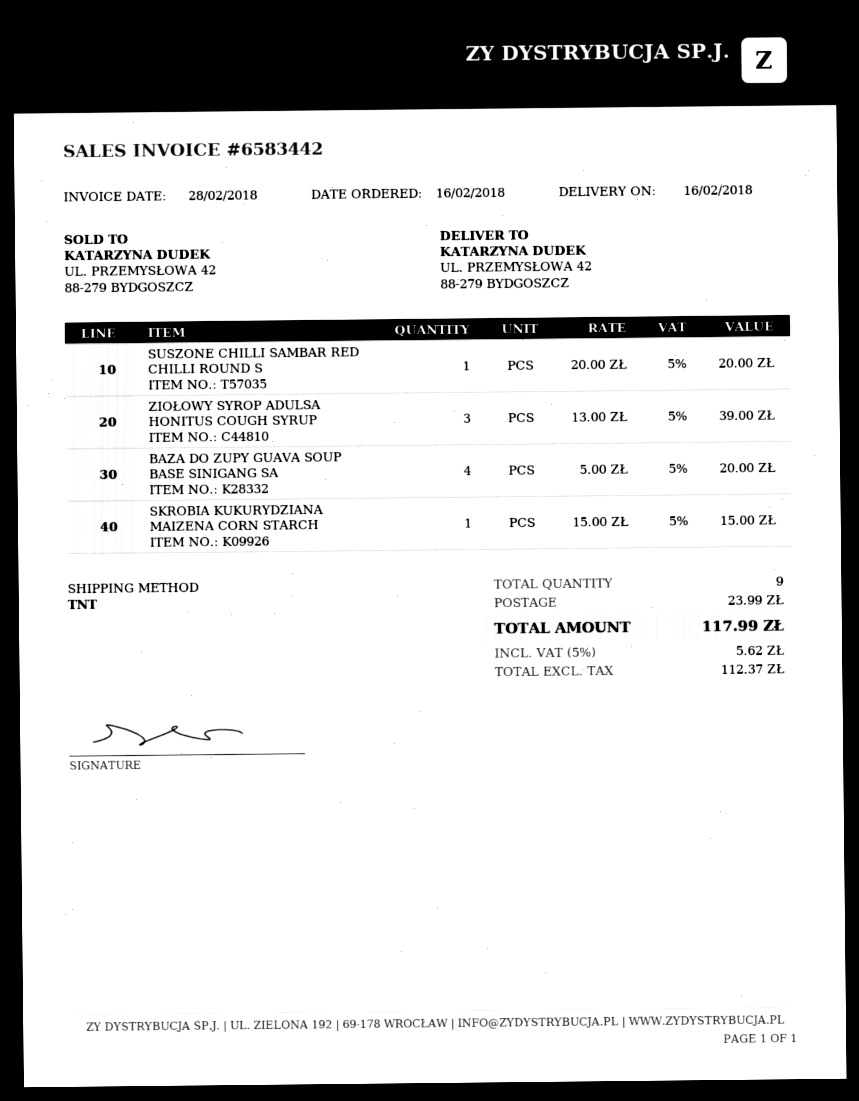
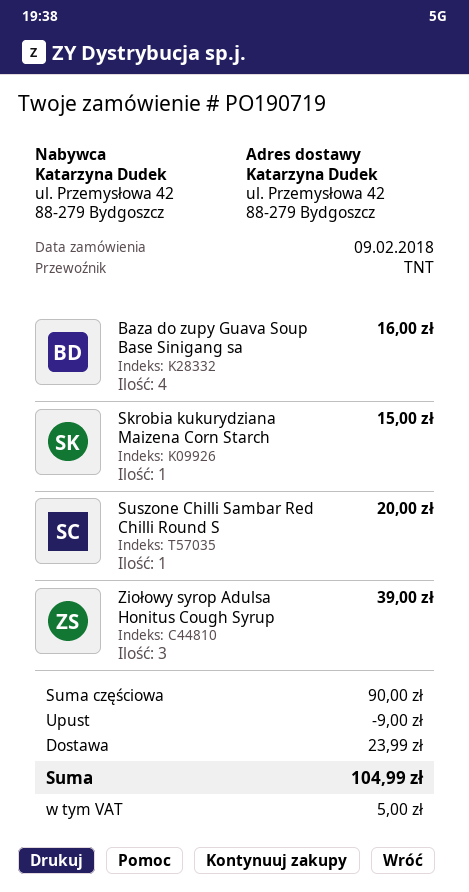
order date: 2018-02-16 -> 2018-02-09
BAZA DO ZUPY GUAVA SOUP BASE SINIGANG SA: 4 for 20.00 -> 4 for 16.00
discount: none -> 9.00
tax: 5.62 -> 5.00
total: 117.99 -> 104.99

